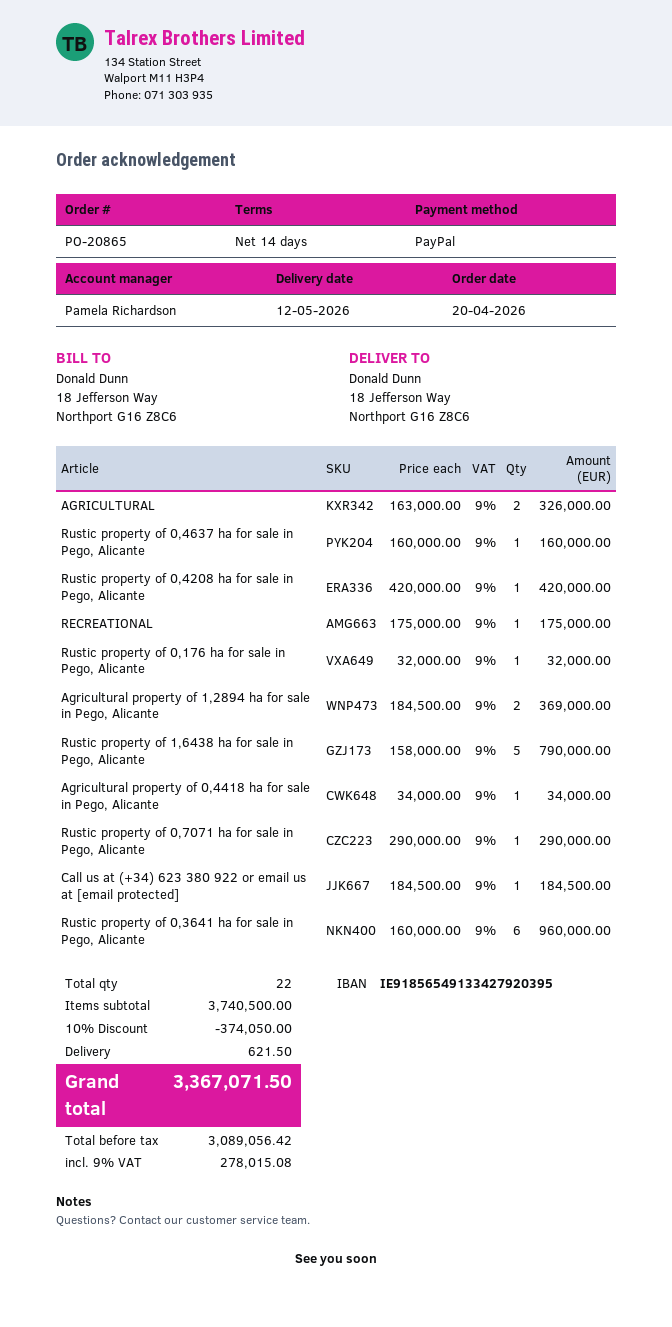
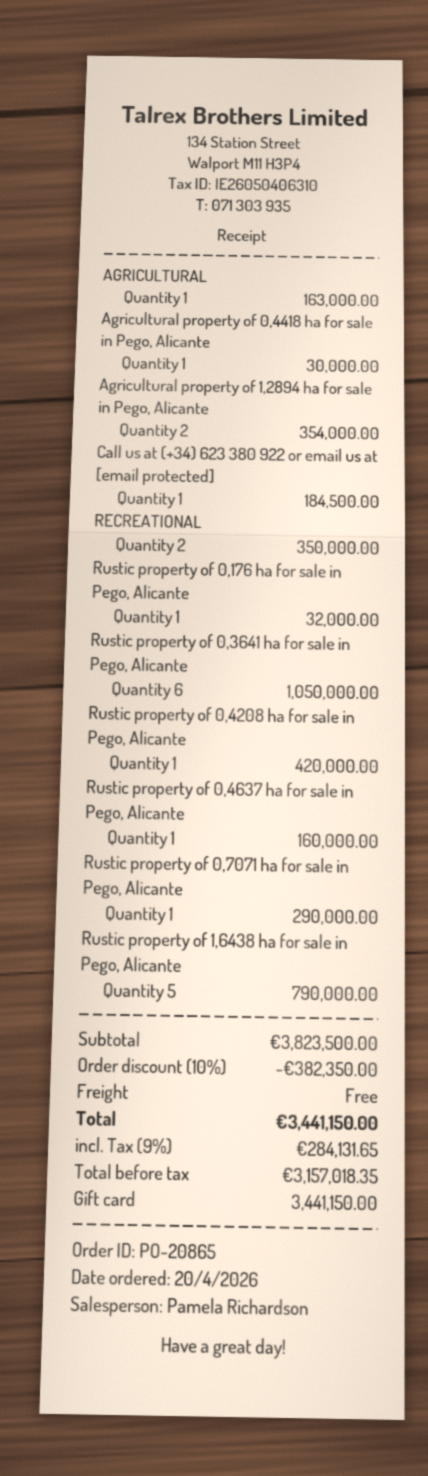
payment method: PayPal -> gift card
AGRICULTURAL: 2 for 326000.00 -> 1 for 163000.00
RECREATIONAL: 1 for 175000.00 -> 2 for 350000.00
Agricultural property of 1,2894 ha for sale in Pego, Alicante: 2 for 369000.00 -> 2 for 354000.00
Agricultural property of 0,4418 ha for sale in Pego, Alicante: 1 for 34000.00 -> 1 for 30000.00
Rustic property of 0,3641 ha for sale in Pego, Alicante: 6 for 960000.00 -> 6 for 1050000.00
subtotal: 3740500.00 -> 3823500.00
discount: 10% = 374050.00 -> 10% = 382350.00
shipping: 621.50 -> 0.00
net: 3089056.42 -> 3157018.35
tax: 9% = 278015.08 -> 9% = 284131.65
total: 3367071.50 -> 3441150.00

